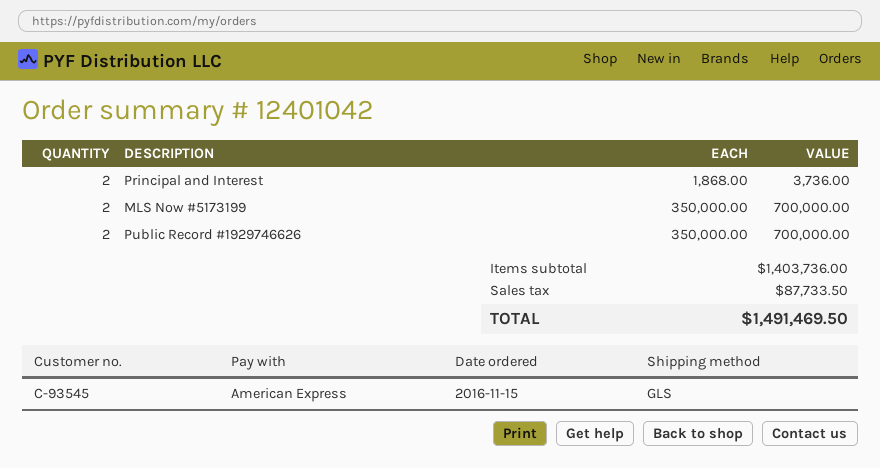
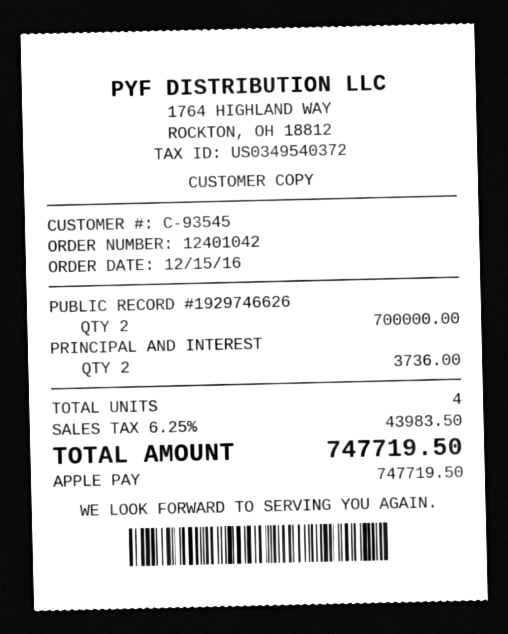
order date: 2016-11-15 -> 2016-12-15
payment method: American Express -> Apple Pay
MLS Now #5173199: 2 for 700000.00 -> none
tax: 87733.50 -> 43983.50
total: 1491469.50 -> 747719.50

